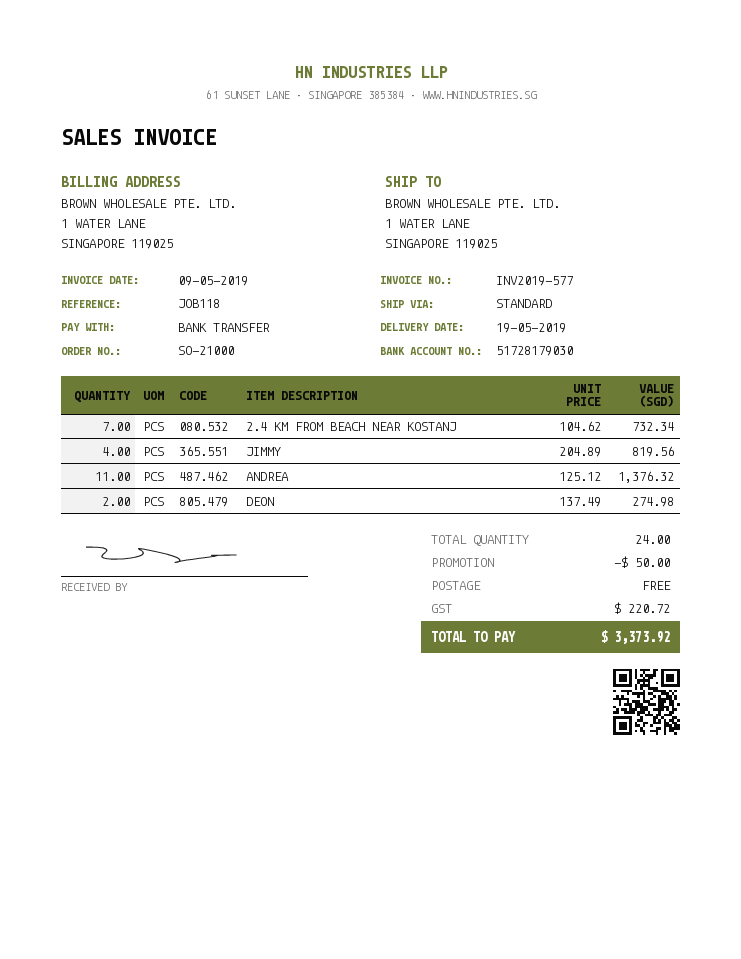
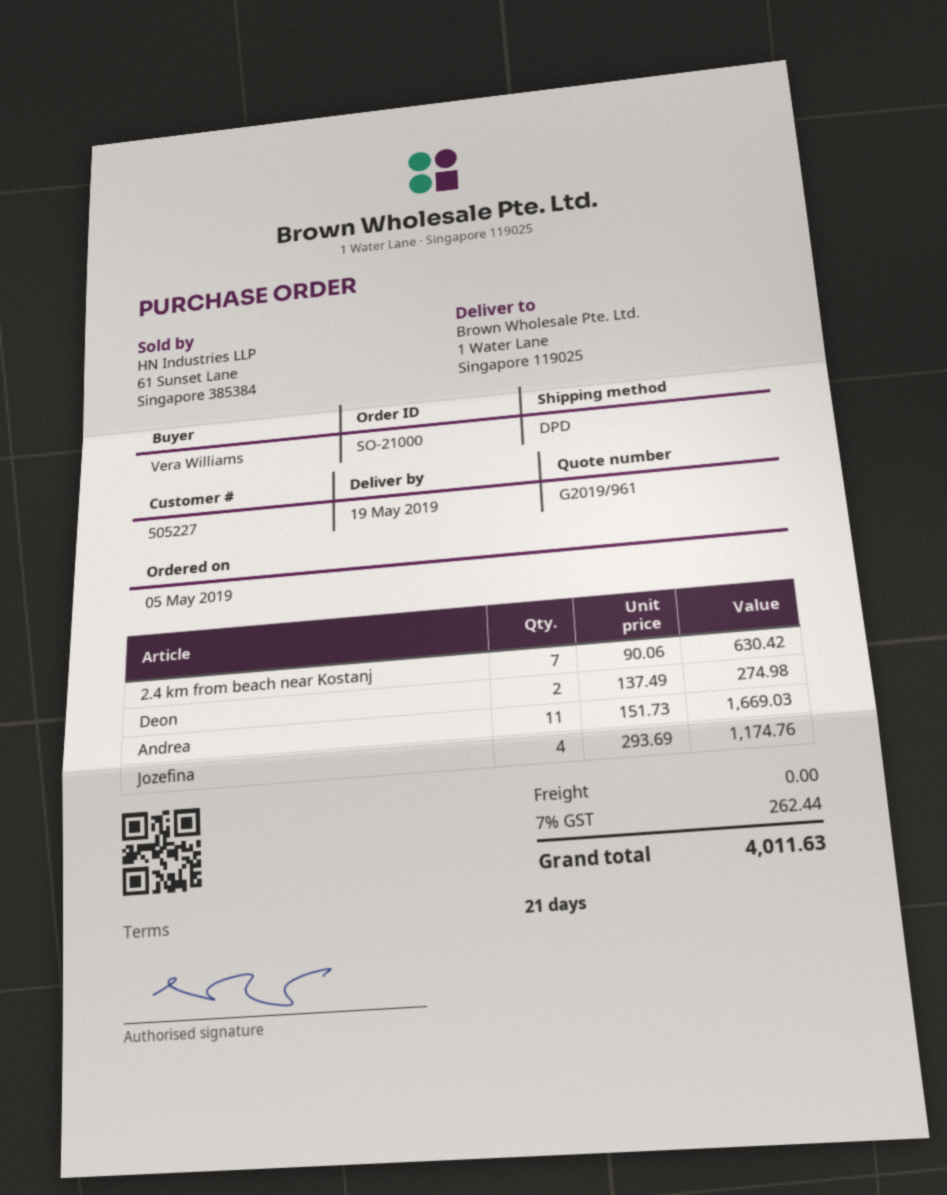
shipping method: standard -> DPD
2.4 KM FROM BEACH NEAR KOSTANJ: 7 x 104.62 = 732.34 -> 7 x 90.06 = 630.42
JIMMY: 4 x 204.89 = 819.56 -> none
ANDREA: 11 x 125.12 = 1376.32 -> 11 x 151.73 = 1669.03
Jozefina: none -> 4 x 293.69 = 1174.76
discount: 50.00 -> none
tax: 220.72 -> 262.44
total: 3373.92 -> 4011.63

